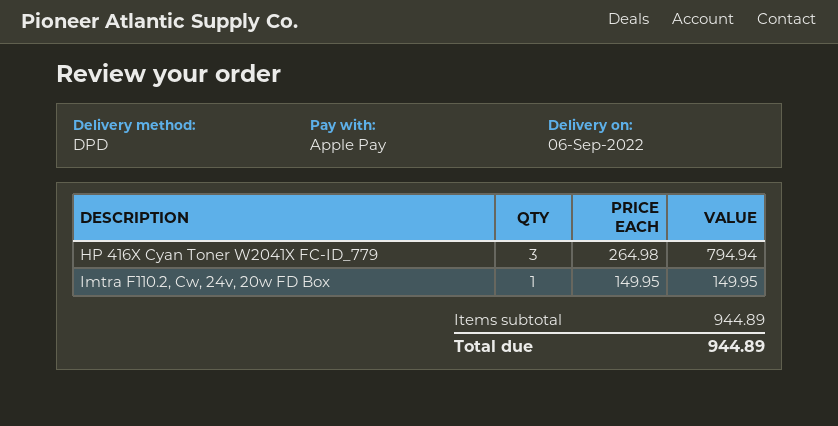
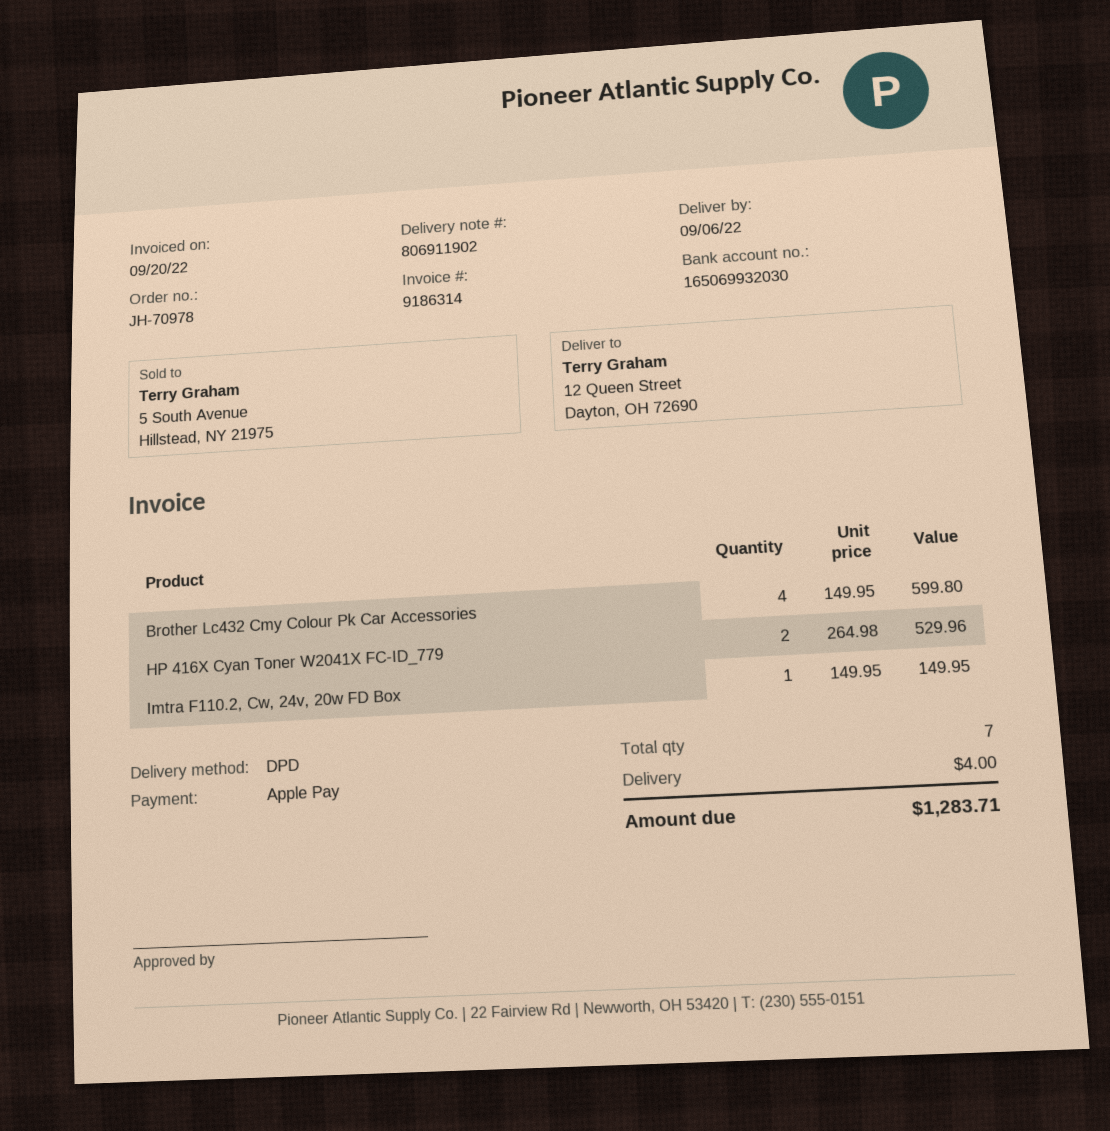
HP 416X Cyan Toner W2041X FC-ID_779: 3 x 264.98 = 794.94 -> 2 x 264.98 = 529.96
Brother Lc432 Cmy Colour Pk Car Accessories: none -> 4 x 149.95 = 599.80
shipping: none -> 4.00
total: 944.89 -> 1283.71

